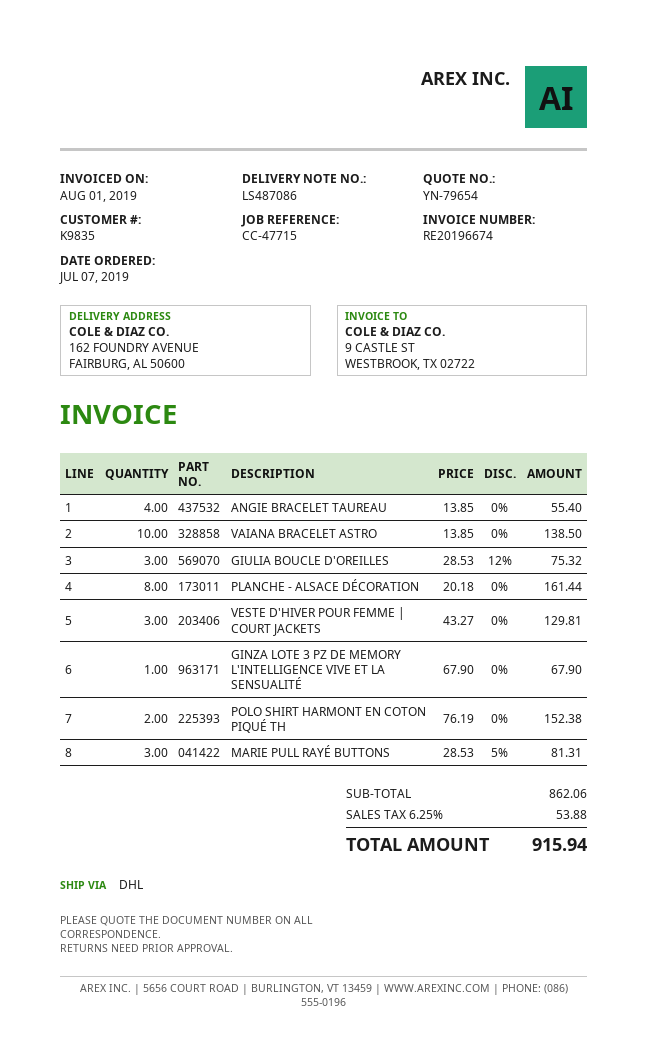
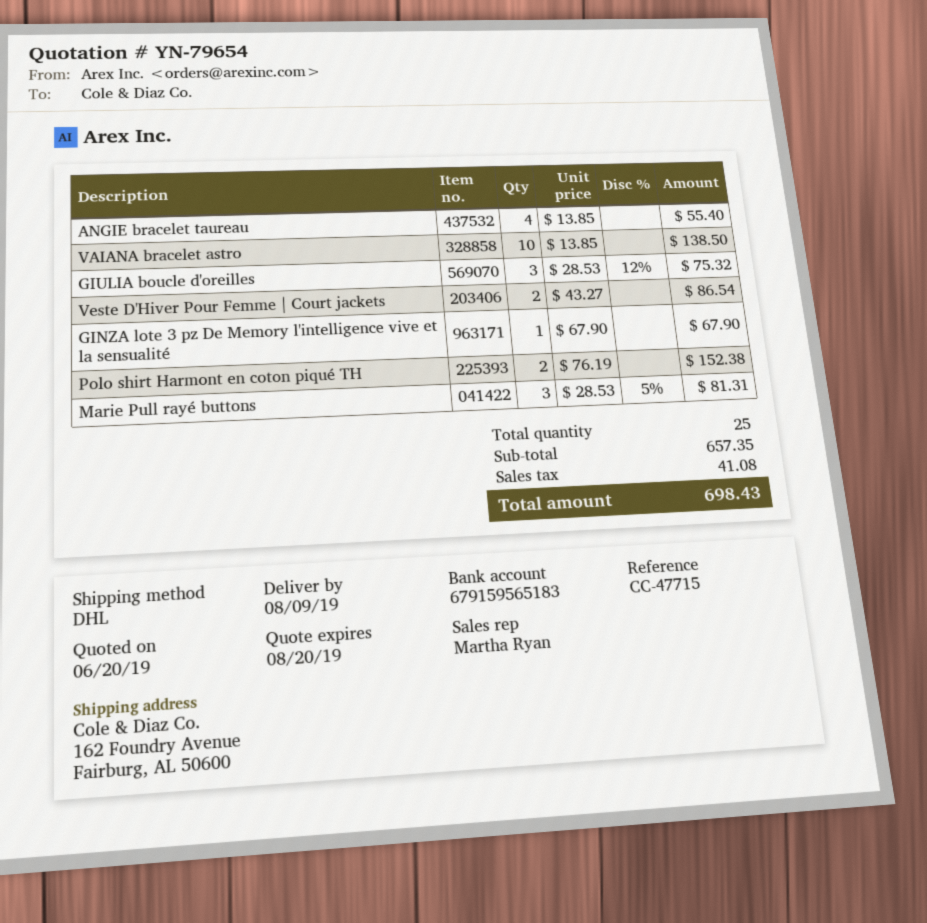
PLANCHE - ALSACE DÉCORATION: 8 x 20.18 = 161.44 -> none
VESTE D'HIVER POUR FEMME | COURT JACKETS: 3 x 43.27 = 129.81 -> 2 x 43.27 = 86.54
subtotal: 862.06 -> 657.35
tax: 53.88 -> 41.08
total: 915.94 -> 698.43

